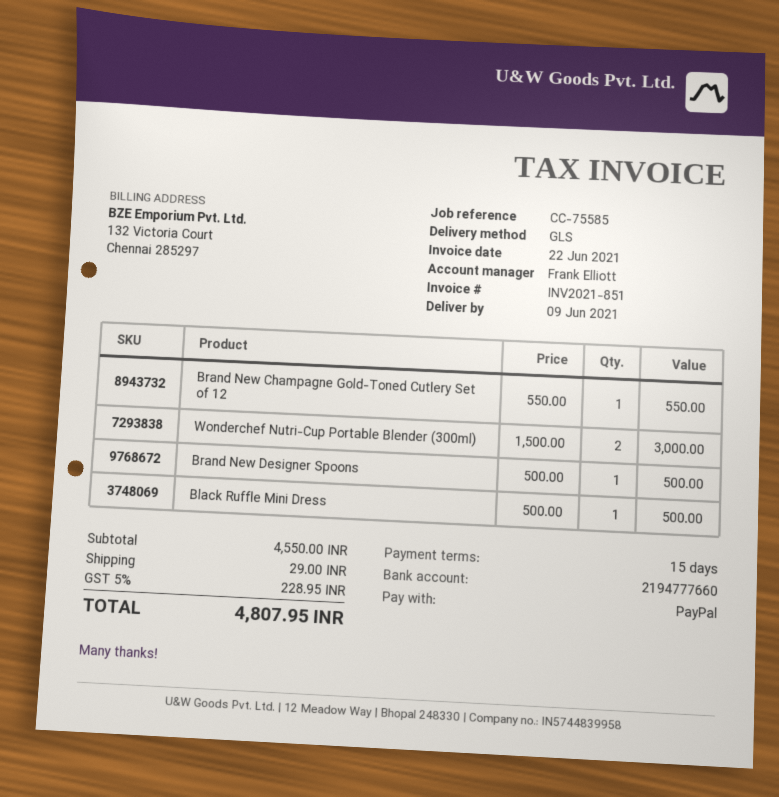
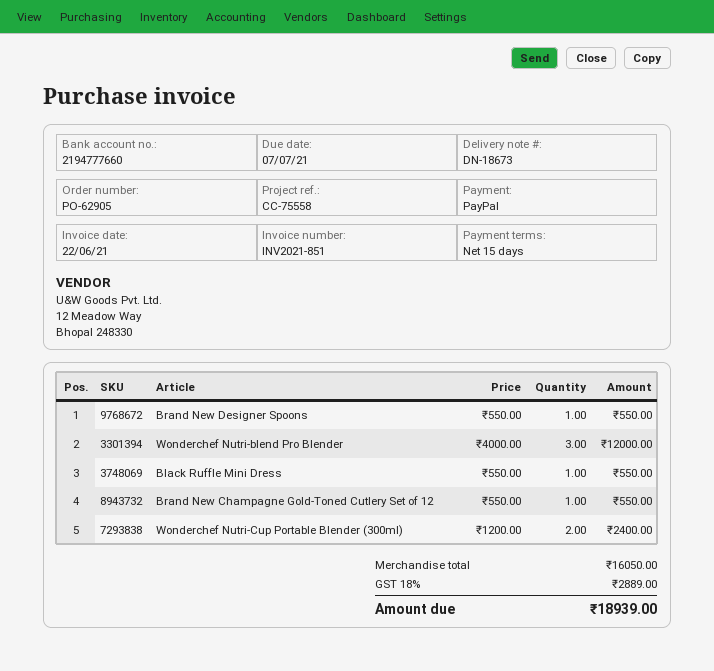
reference: CC-75585 -> CC-75558
Wonderchef Nutri-Cup Portable Blender (300ml): 2 x 1500.00 = 3000.00 -> 2 x 1200.00 = 2400.00
Brand New Designer Spoons: 1 x 500.00 = 500.00 -> 1 x 550.00 = 550.00
Black Ruffle Mini Dress: 1 x 500.00 = 500.00 -> 1 x 550.00 = 550.00
Wonderchef Nutri-blend Pro Blender: none -> 3 x 4000.00 = 12000.00
subtotal: 4550.00 -> 16050.00
shipping: 29.00 -> none
tax: 5% = 228.95 -> 18% = 2889.00
total: 4807.95 -> 18939.00

